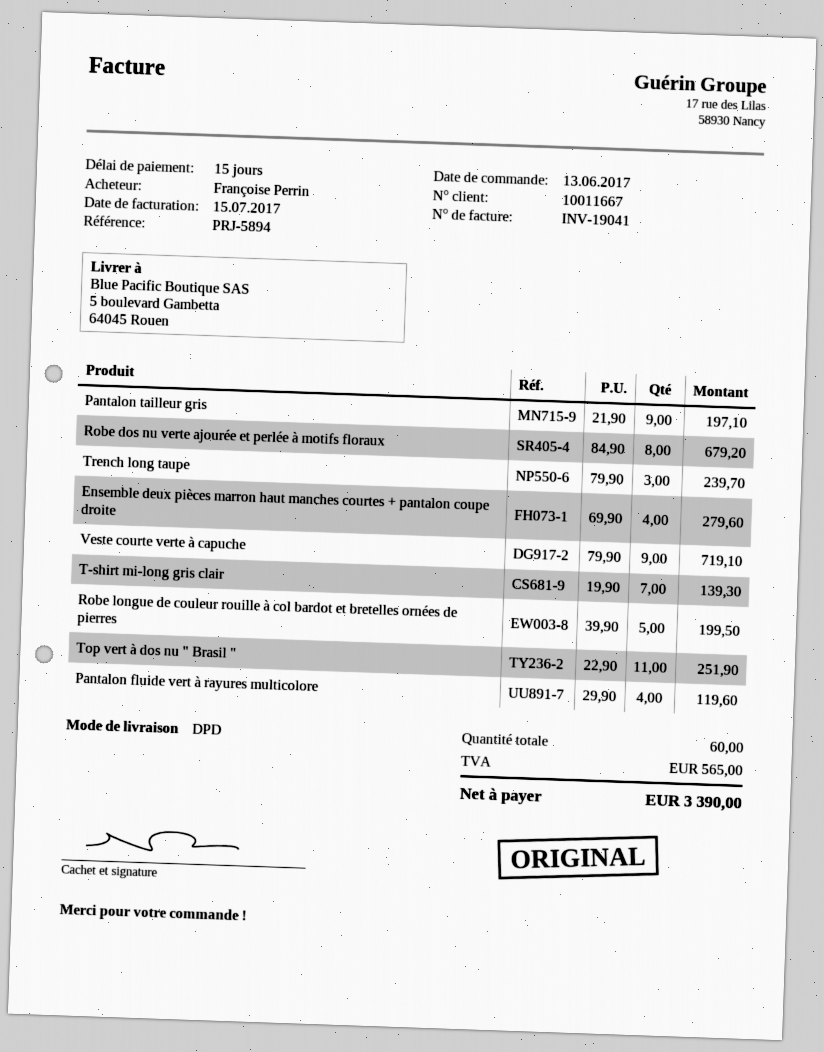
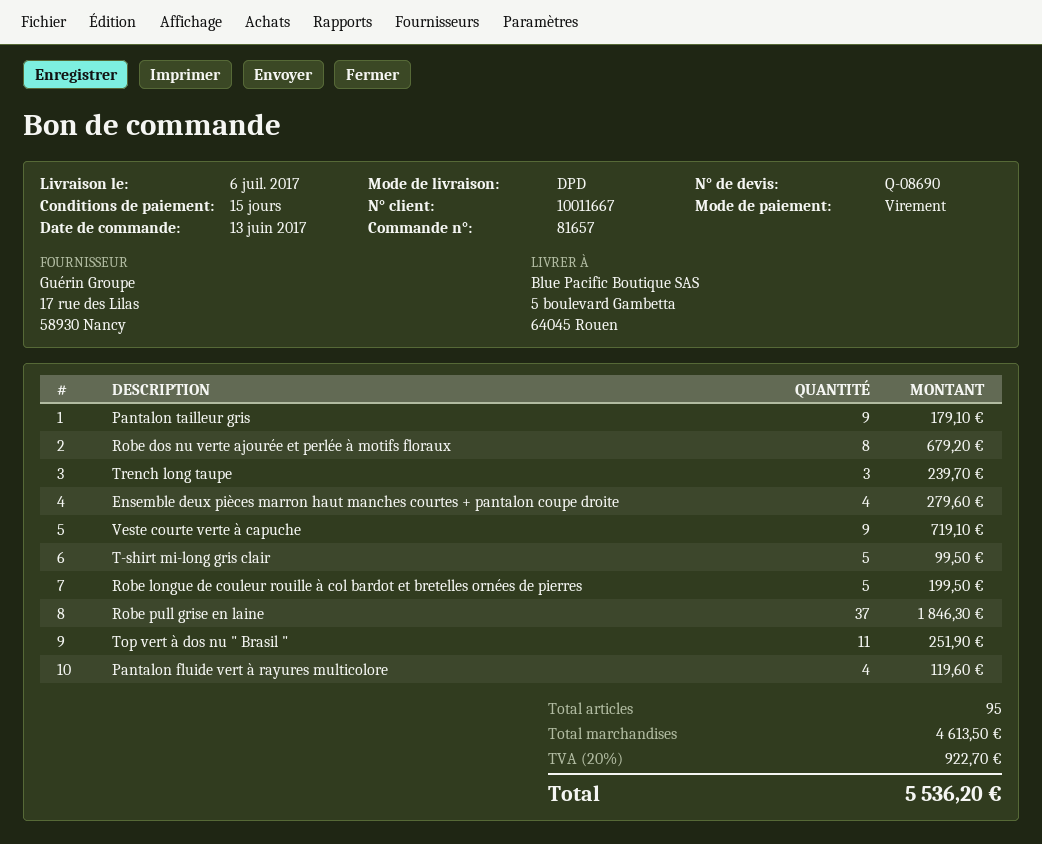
Pantalon tailleur gris: 9 for 197.10 -> 9 for 179.10
T-shirt mi-long gris clair: 7 for 139.30 -> 5 for 99.50
Robe pull grise en laine: none -> 37 for 1846.30
total quantity: 60 -> 95
tax: 565.00 -> 922.70
total: 3390.00 -> 5536.20

